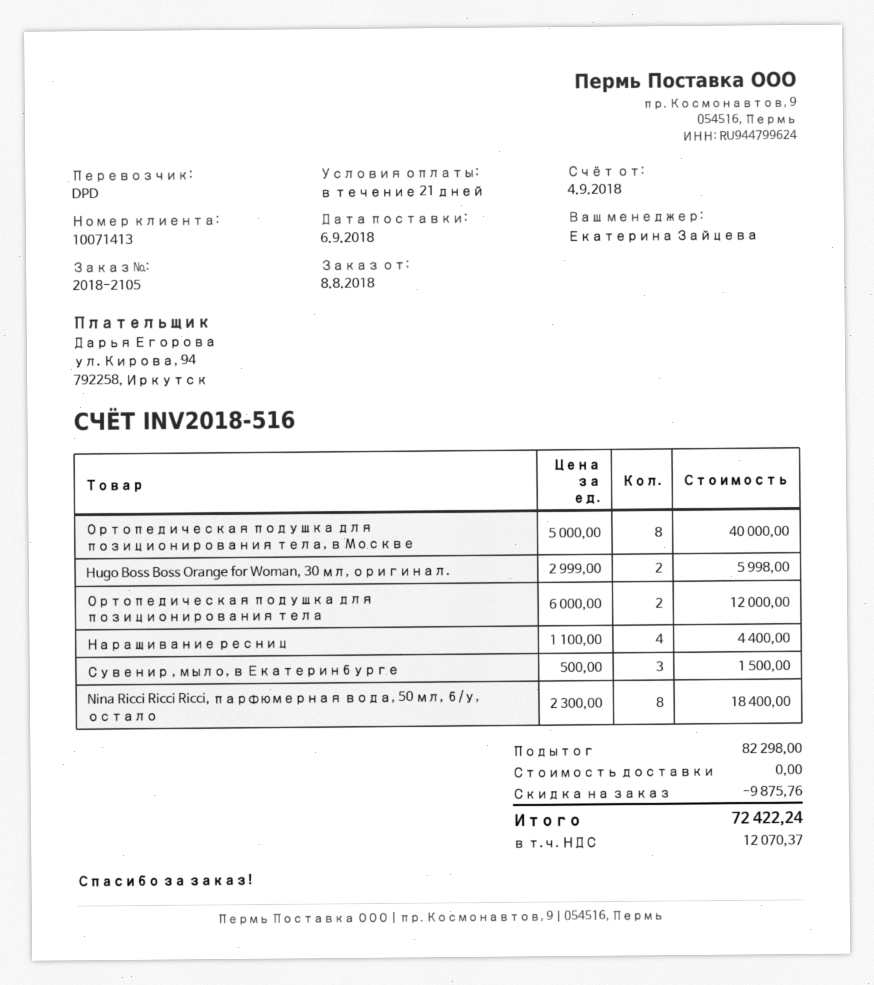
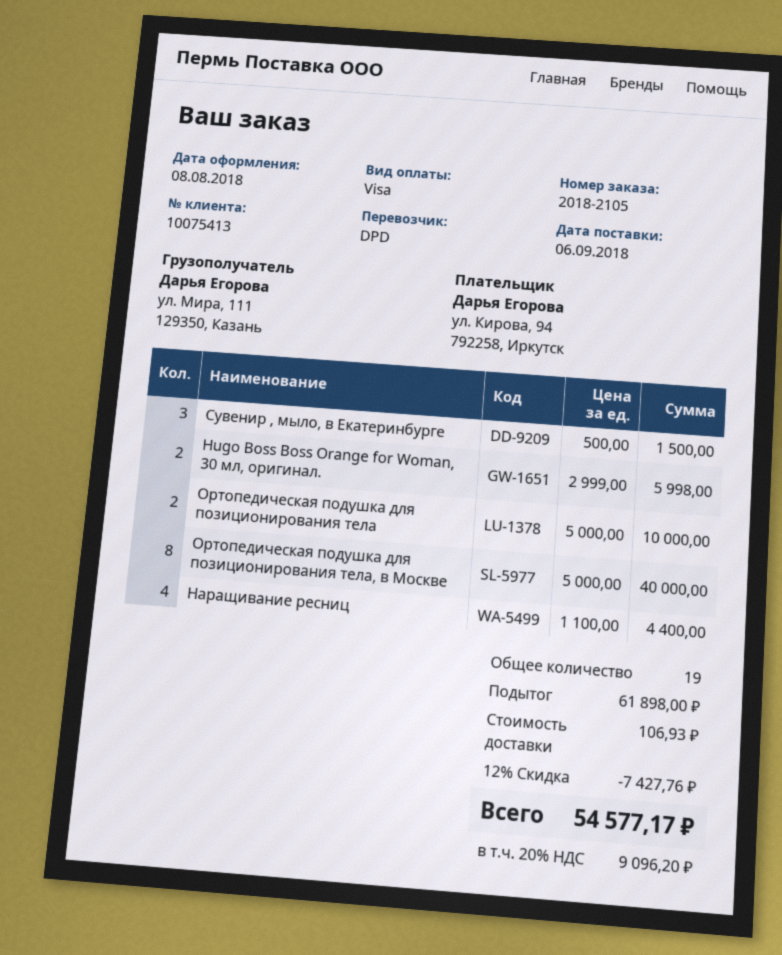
customer number: 10071413 -> 10075413
Ортопедическая подушка для позиционирования тела: 2 x 6000.00 = 12000.00 -> 2 x 5000.00 = 10000.00
Nina Ricci Ricci Ricci, парфюмерная вода, 50 мл, б/у, остало: 8 x 2300.00 = 18400.00 -> none
subtotal: 82298.00 -> 61898.00
discount: 9875.76 -> 7427.76
shipping: 0.00 -> 106.93
tax: 12070.37 -> 9096.20
total: 72422.24 -> 54577.17

